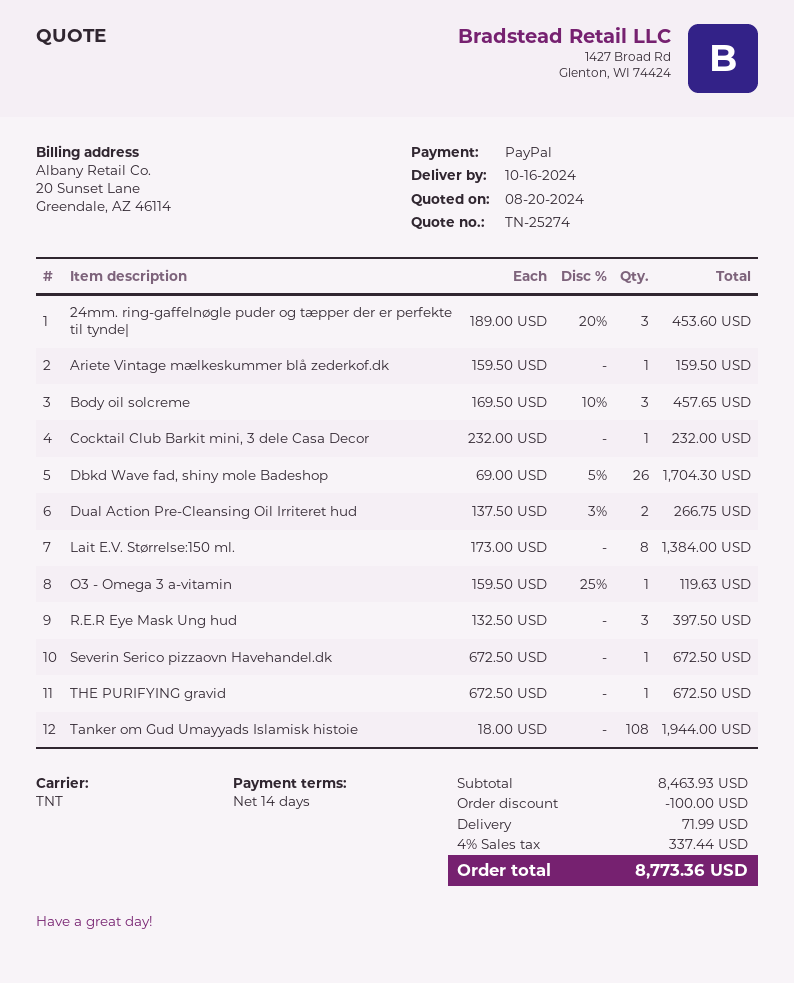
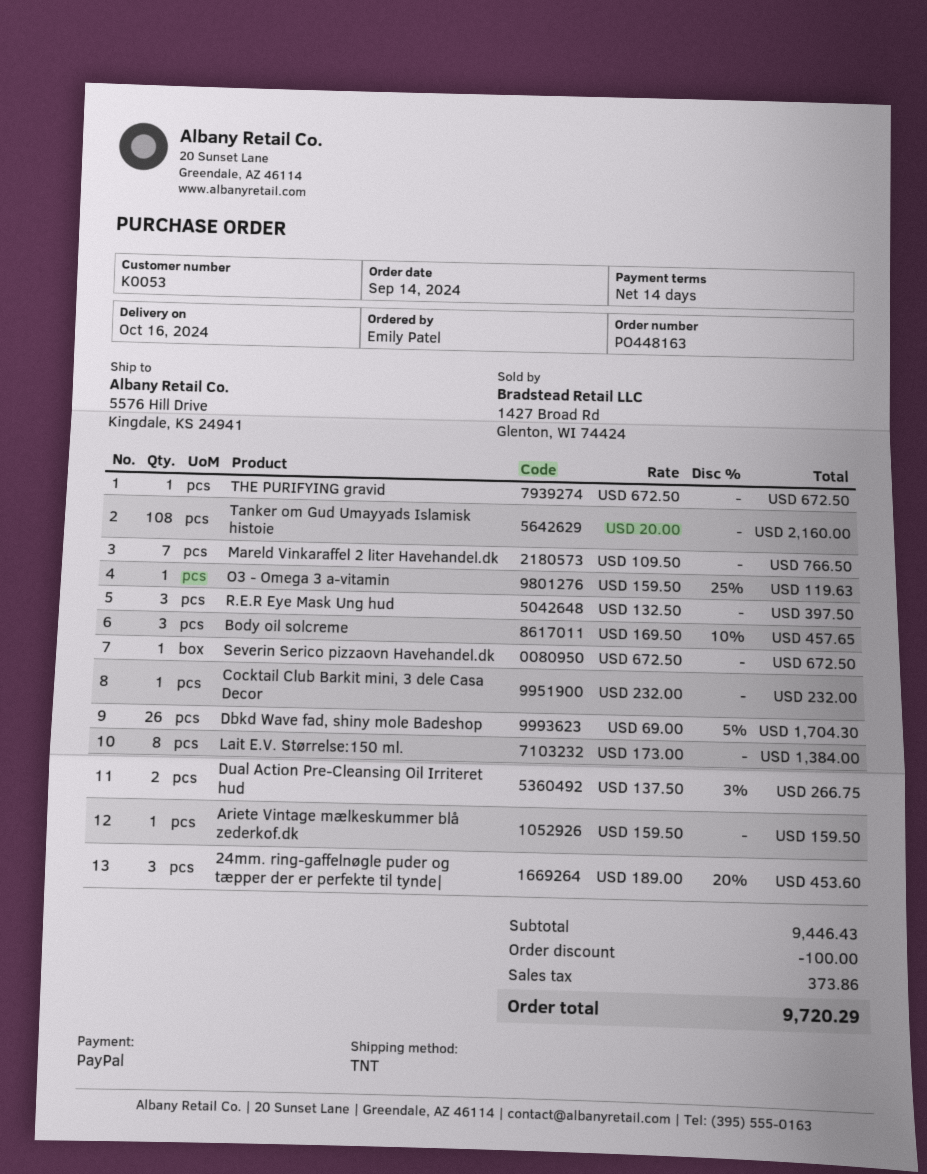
Tanker om Gud Umayyads Islamisk histoie: 108 x 18.00 = 1944.00 -> 108 x 20.00 = 2160.00
Mareld Vinkaraffel 2 liter Havehandel.dk: none -> 7 x 109.50 = 766.50
subtotal: 8463.93 -> 9446.43
shipping: 71.99 -> none
tax: 337.44 -> 373.86
total: 8773.36 -> 9720.29

